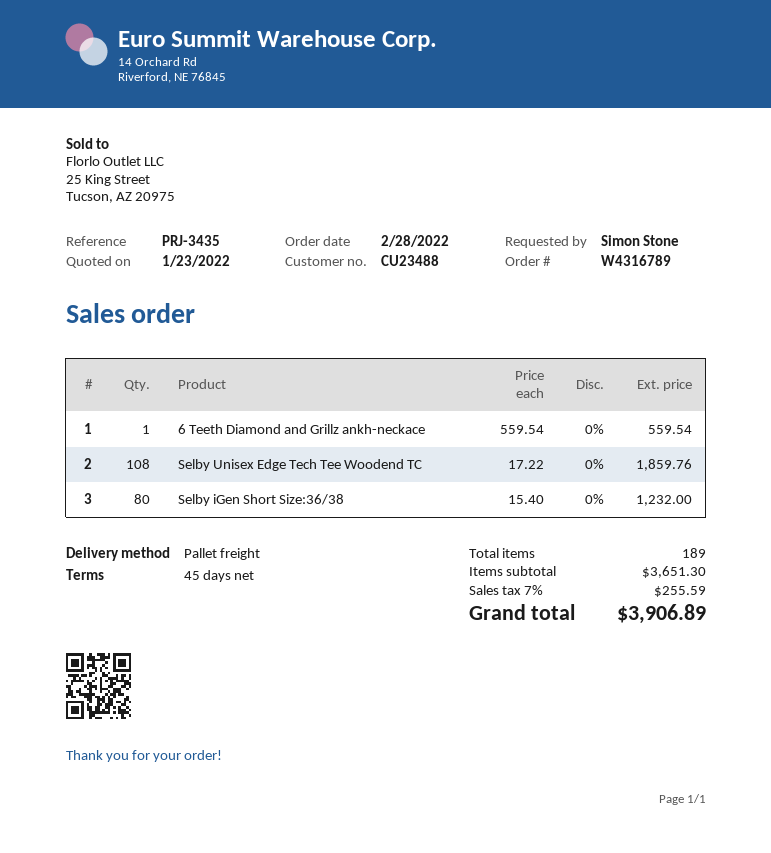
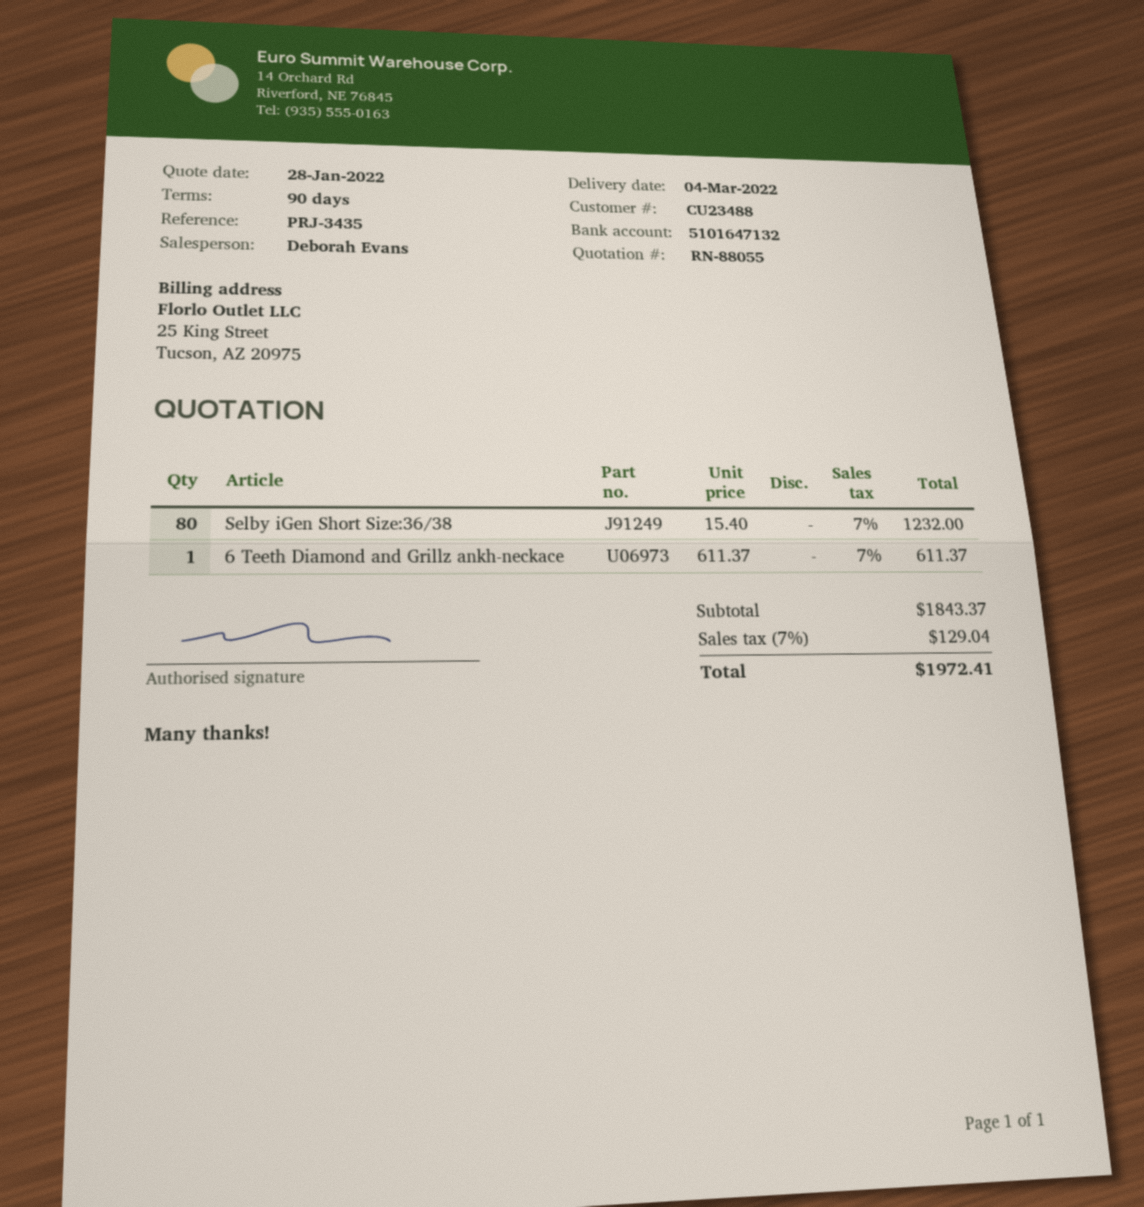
quote date: 2022-01-23 -> 2022-01-28
payment terms: 45 days -> 90 days
6 Teeth Diamond and Grillz ankh-neckace: 1 x 559.54 = 559.54 -> 1 x 611.37 = 611.37
Selby Unisex Edge Tech Tee Woodend TC: 108 x 17.22 = 1859.76 -> none
subtotal: 3651.30 -> 1843.37
tax: 7% = 255.59 -> 7% = 129.04
total: 3906.89 -> 1972.41

